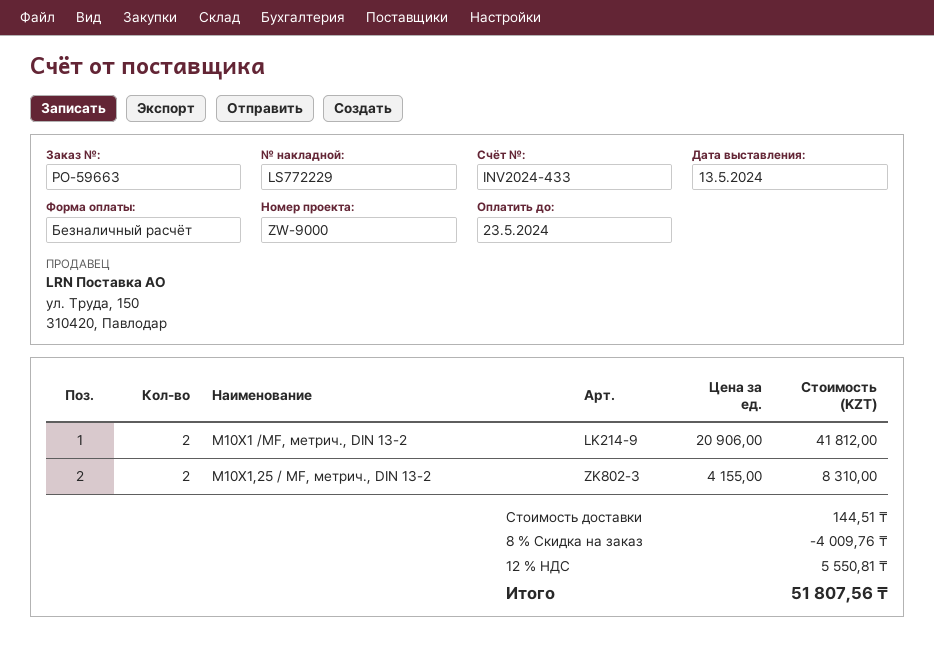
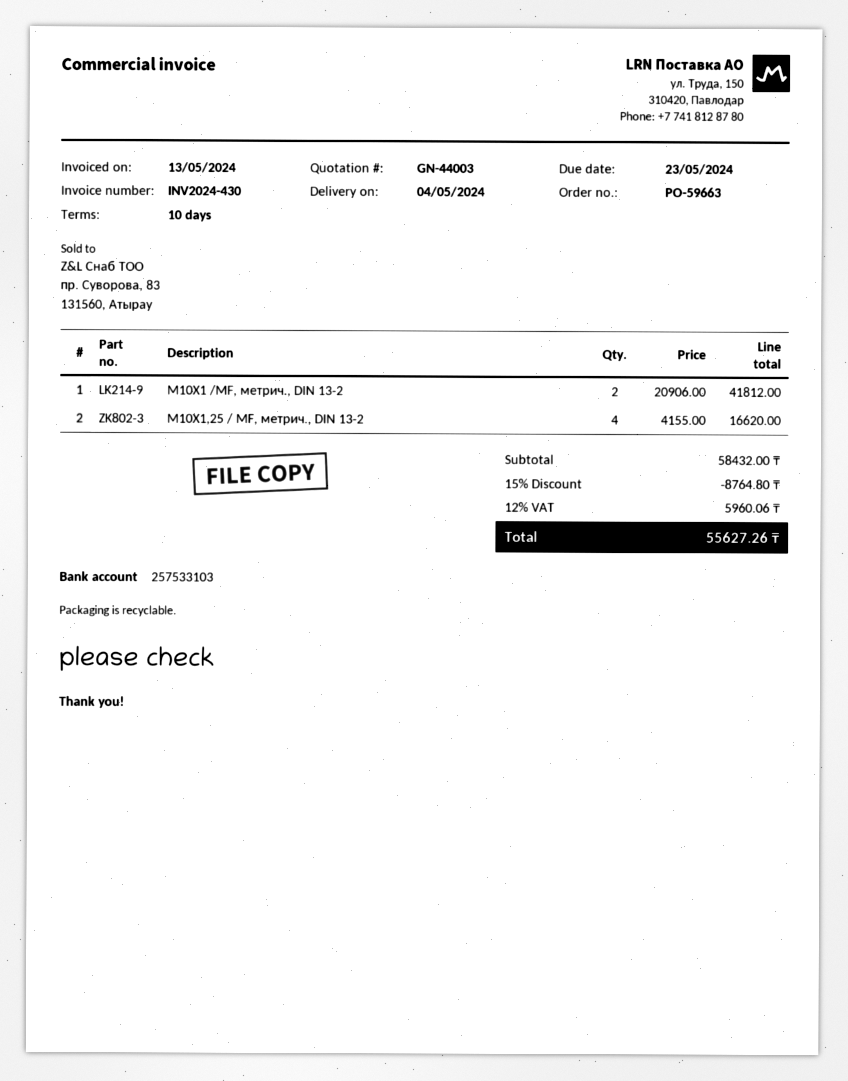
invoice number: INV2024-433 -> INV2024-430
М10Х1,25 / MF, метрич., DIN 13-2: 2 x 4155.00 = 8310.00 -> 4 x 4155.00 = 16620.00
discount: 8% = 4009.76 -> 15% = 8764.80
shipping: 144.51 -> none
tax: 12% = 5550.81 -> 12% = 5960.06
total: 51807.56 -> 55627.26

